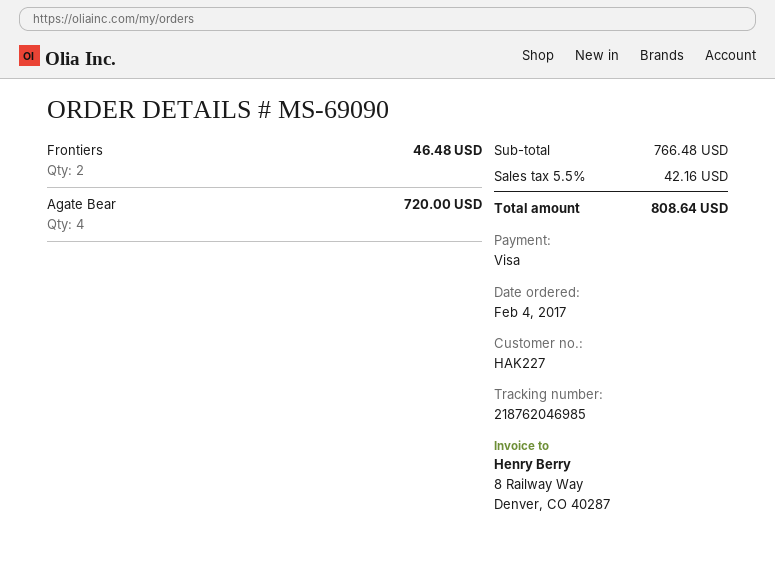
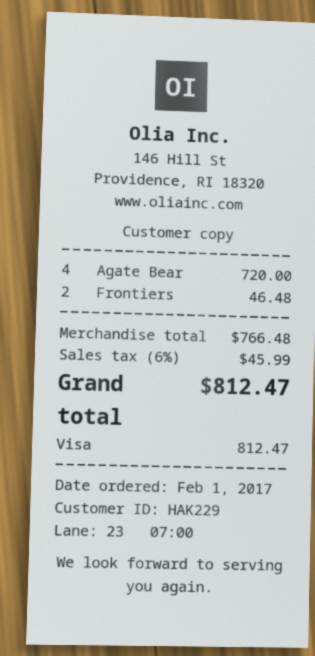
order date: 2017-02-04 -> 2017-02-01
customer number: HAK227 -> HAK229
tax: 5.5% = 42.16 -> 6% = 45.99
total: 808.64 -> 812.47

